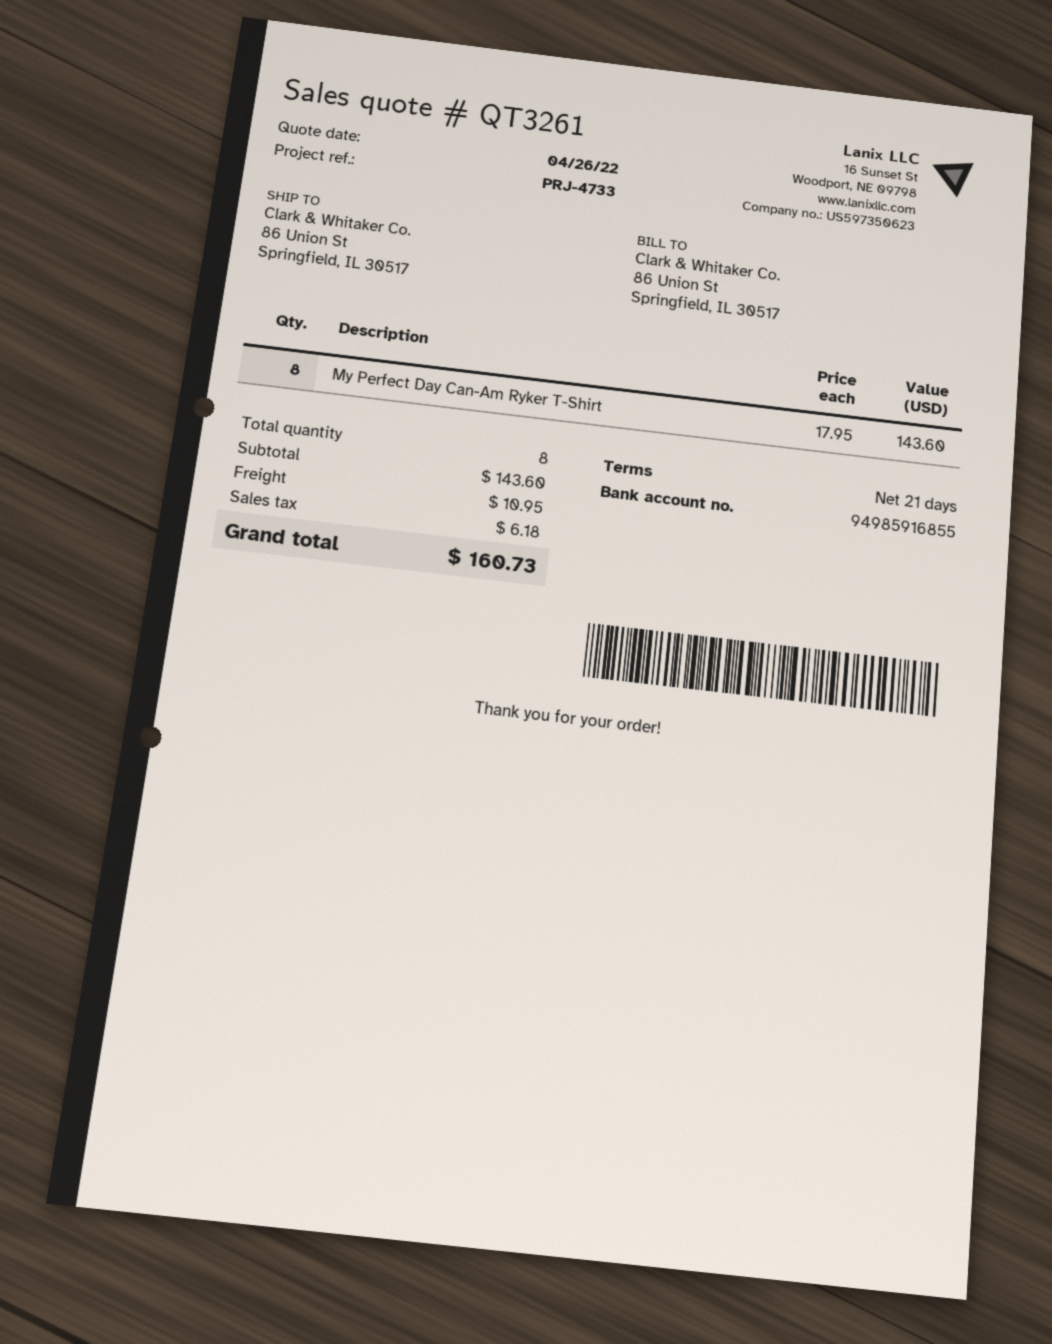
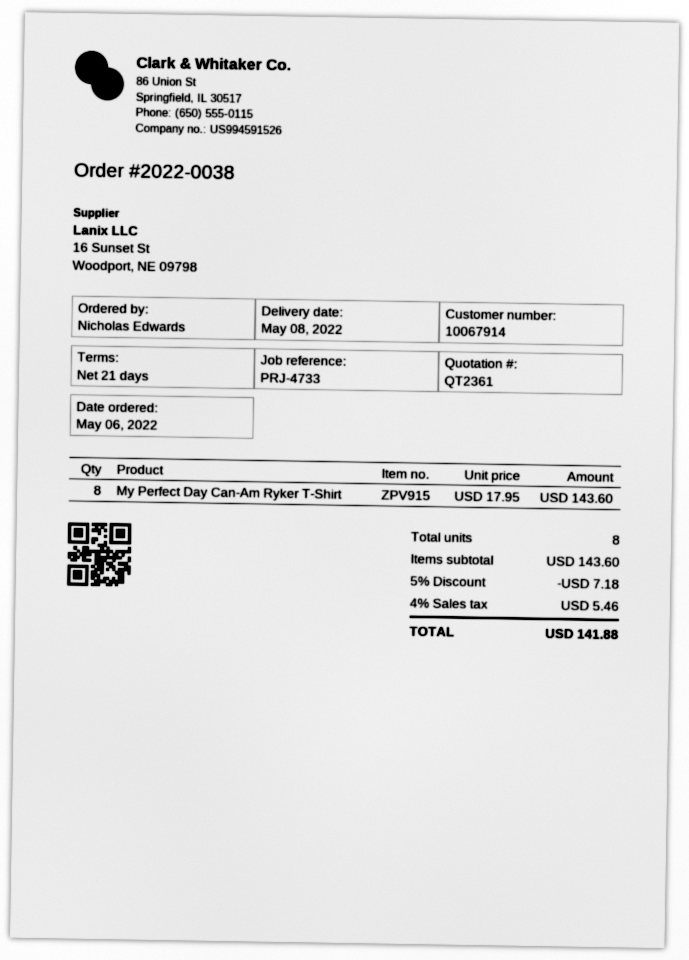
quote number: QT3261 -> QT2361
discount: none -> 5% = 7.18
shipping: 10.95 -> none
tax: 6.18 -> 5.46
total: 160.73 -> 141.88

